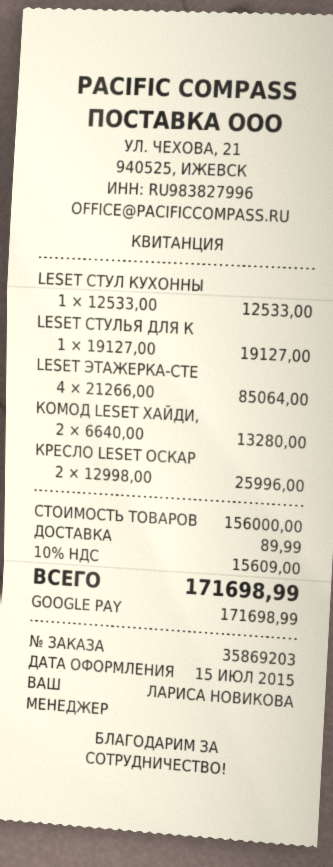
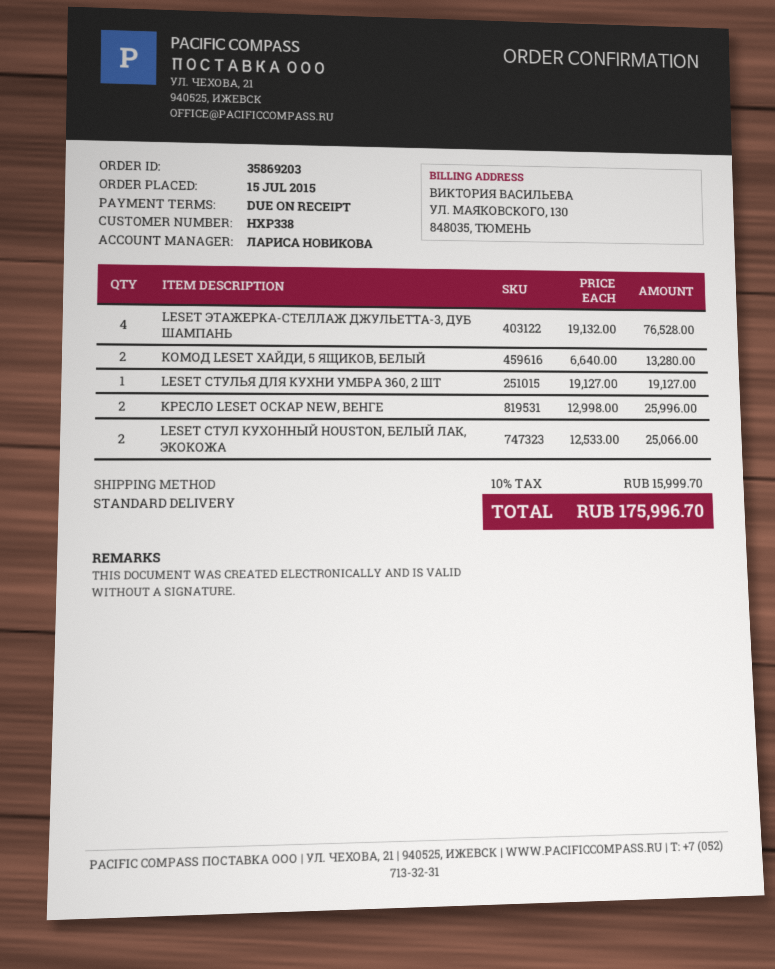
LESET СТУЛ КУХОННЫ: 1 x 12533.00 = 12533.00 -> 2 x 12533.00 = 25066.00
LESET ЭТАЖЕРКА-СТЕ: 4 x 21266.00 = 85064.00 -> 4 x 19132.00 = 76528.00
shipping: 89.99 -> none
tax: 10% = 15609.00 -> 10% = 15999.70
total: 171698.99 -> 175996.70

